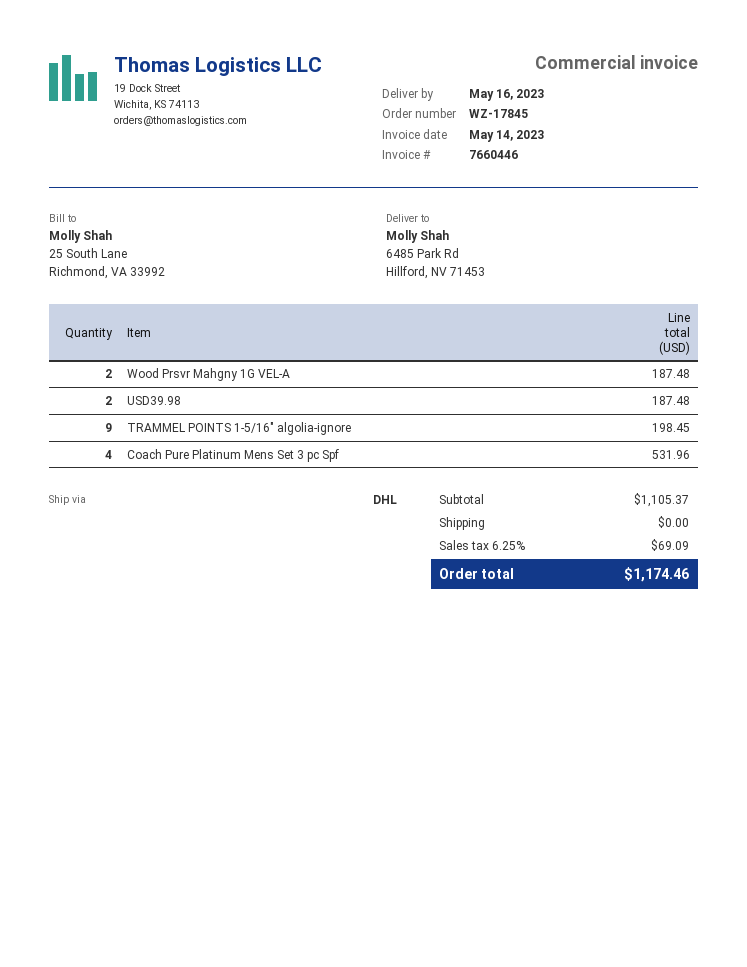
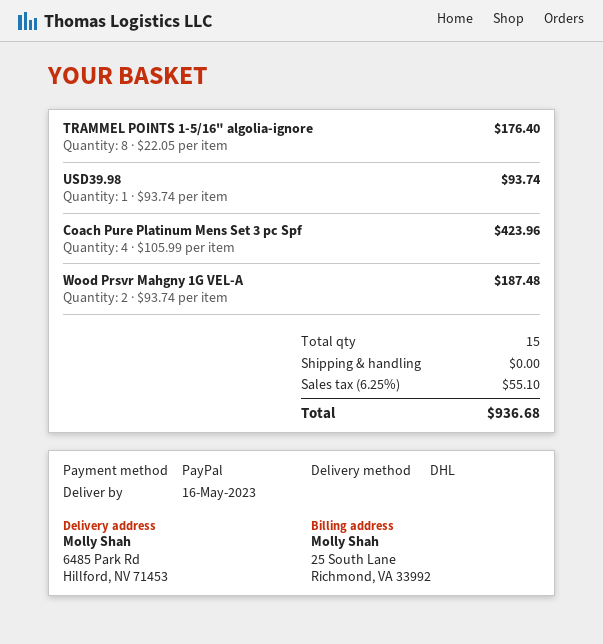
USD39.98: 2 for 187.48 -> 1 for 93.74
TRAMMEL POINTS 1-5/16" algolia-ignore: 9 for 198.45 -> 8 for 176.40
Coach Pure Platinum Mens Set 3 pc Spf: 4 for 531.96 -> 4 for 423.96
tax: 6.25% = 69.09 -> 6.25% = 55.10
total: 1174.46 -> 936.68

